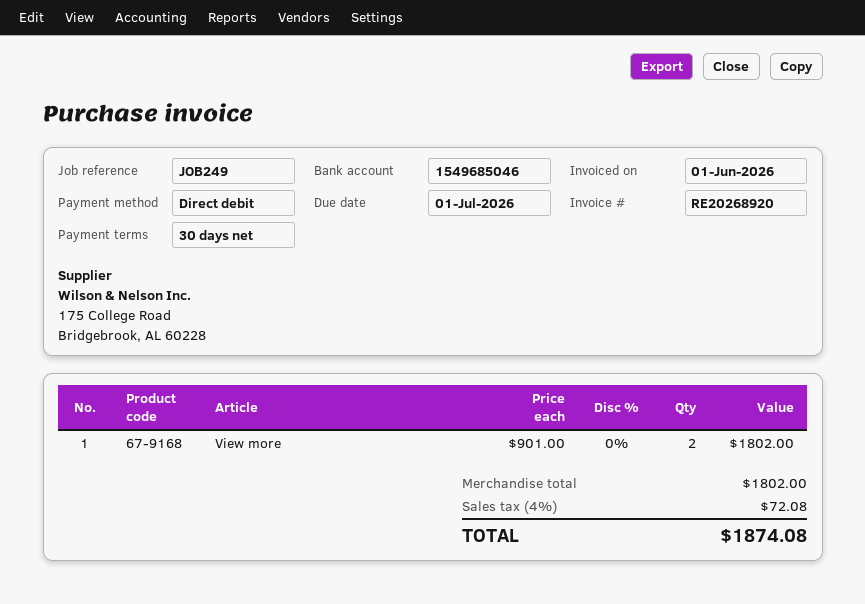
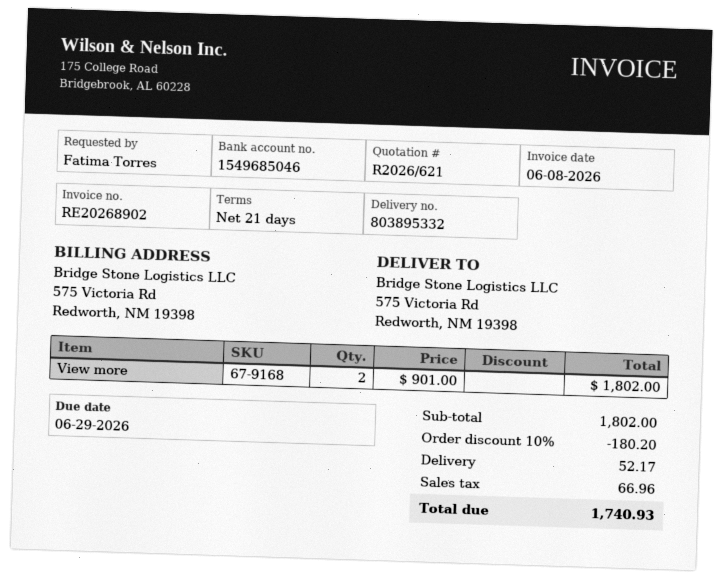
invoice number: RE20268920 -> RE20268902
invoice date: 2026-06-01 -> 2026-06-08
payment terms: 30 days -> 21 days
due date: 2026-07-01 -> 2026-06-29
discount: none -> 10% = 180.20
shipping: none -> 52.17
tax: 72.08 -> 66.96
total: 1874.08 -> 1740.93

